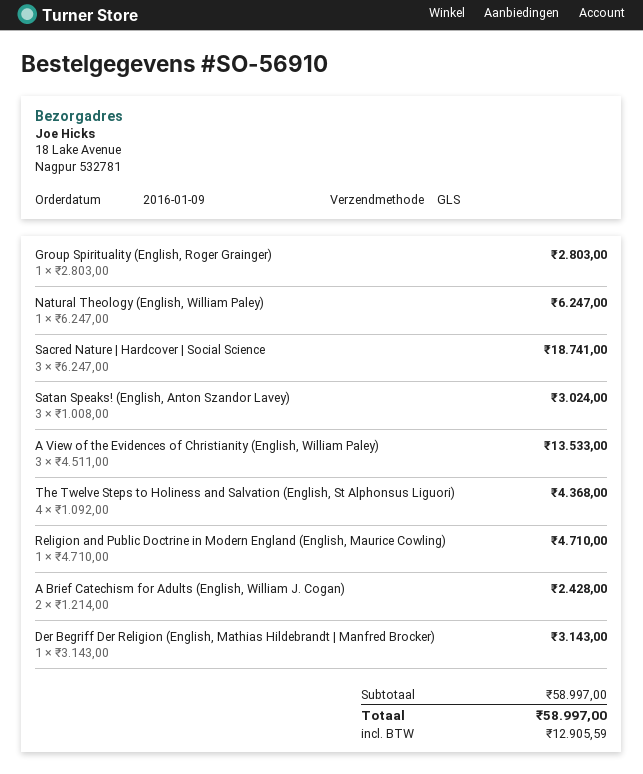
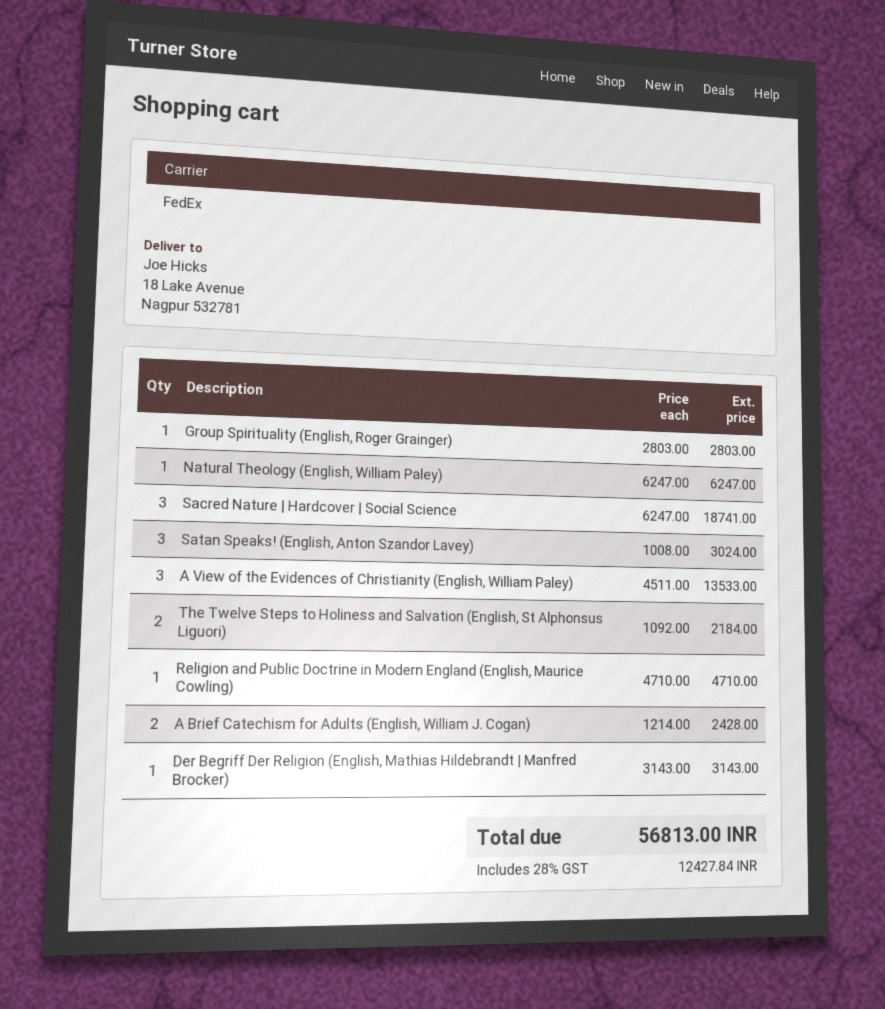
shipping method: GLS -> FedEx
The Twelve Steps to Holiness and Salvation (English, St Alphonsus Liguori): 4 x 1092.00 = 4368.00 -> 2 x 1092.00 = 2184.00
tax: 12905.59 -> 12427.84
total: 58997.00 -> 56813.00

